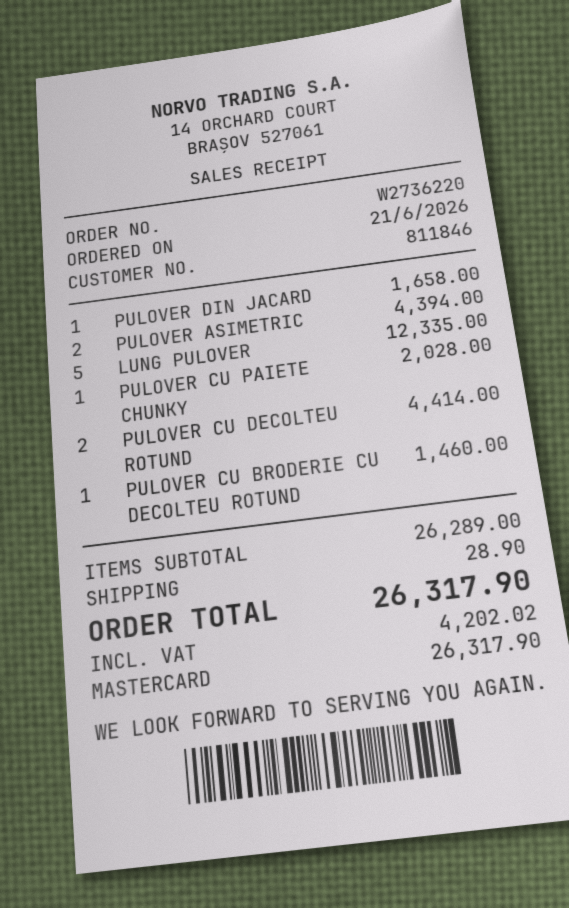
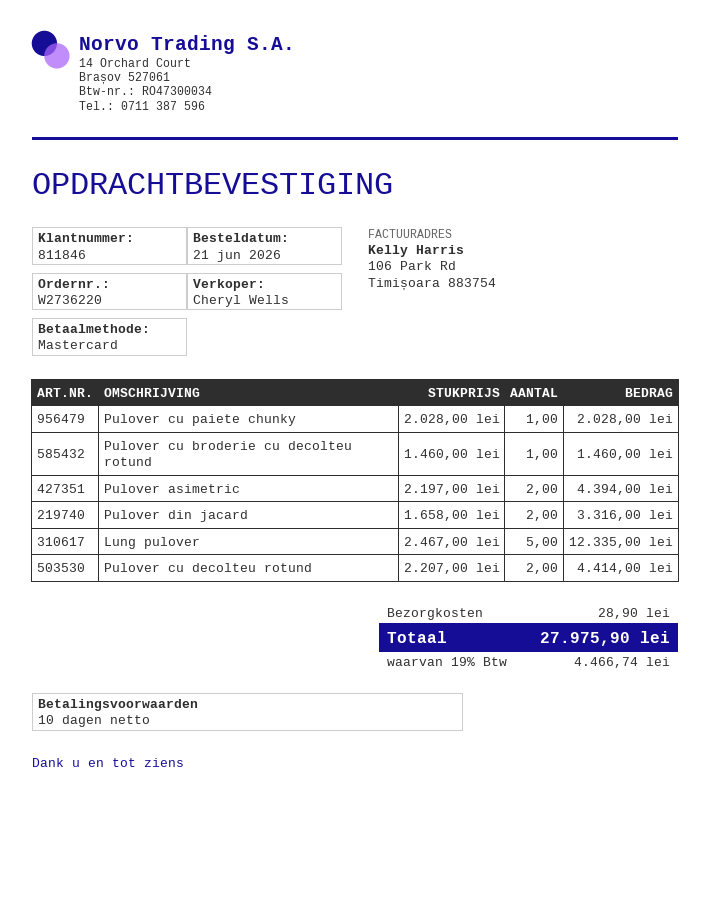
PULOVER DIN JACARD: 1 for 1658.00 -> 2 for 3316.00
tax: 4202.02 -> 4466.74
total: 26317.90 -> 27975.90

